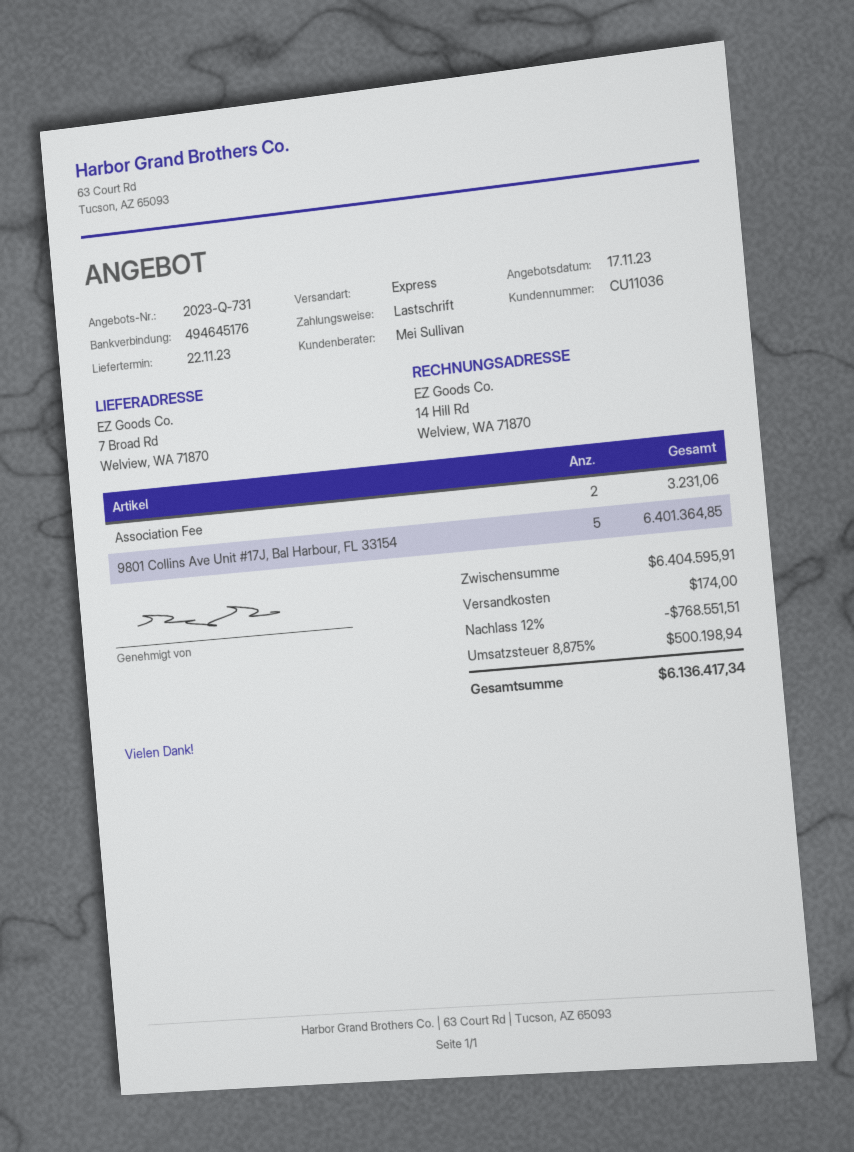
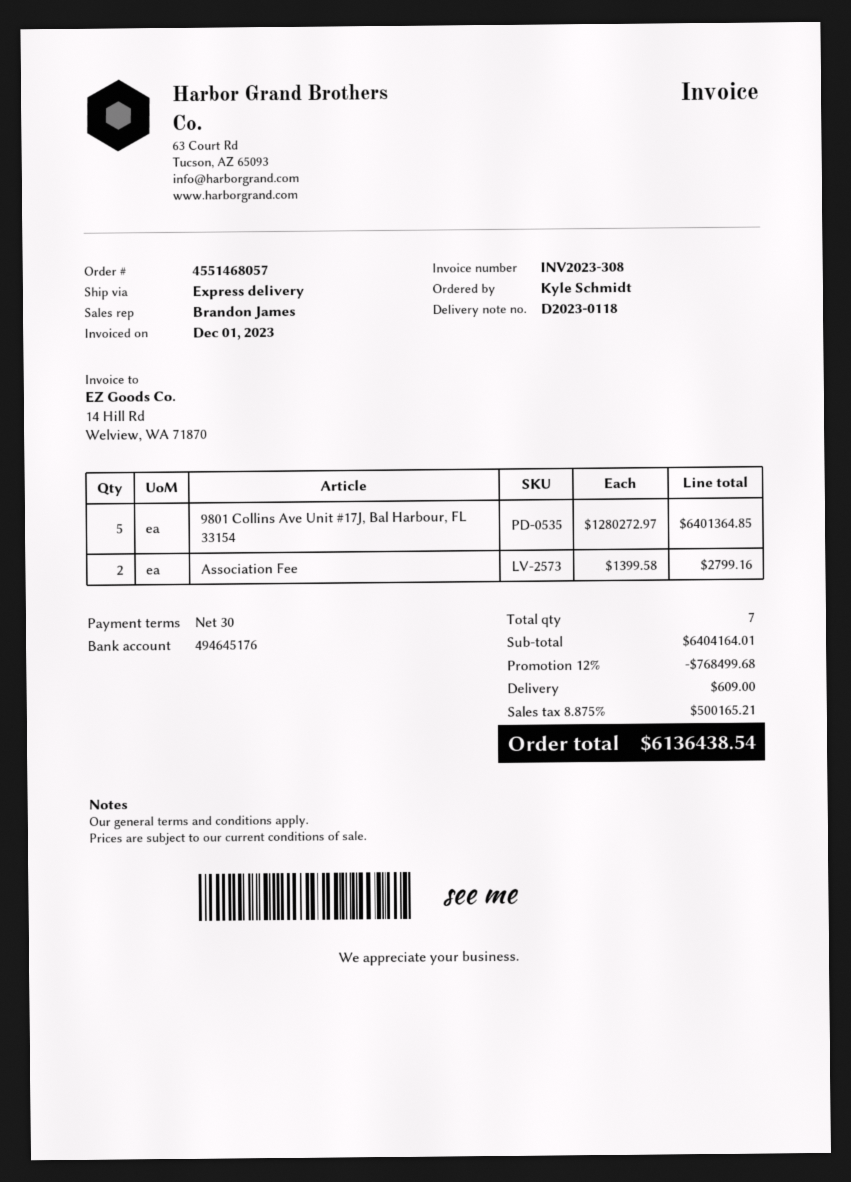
sales rep: Mei Sullivan -> Brandon James
Association Fee: 2 for 3231.06 -> 2 for 2799.16
subtotal: 6404595.91 -> 6404164.01
discount: 12% = 768551.51 -> 12% = 768499.68
shipping: 174.00 -> 609.00
tax: 8.875% = 500198.94 -> 8.875% = 500165.21
total: 6136417.34 -> 6136438.54

